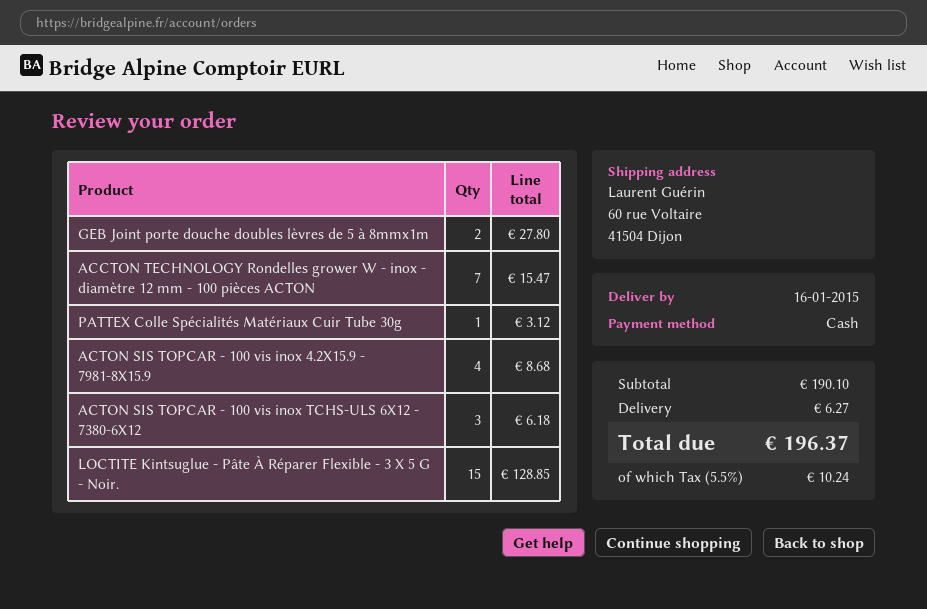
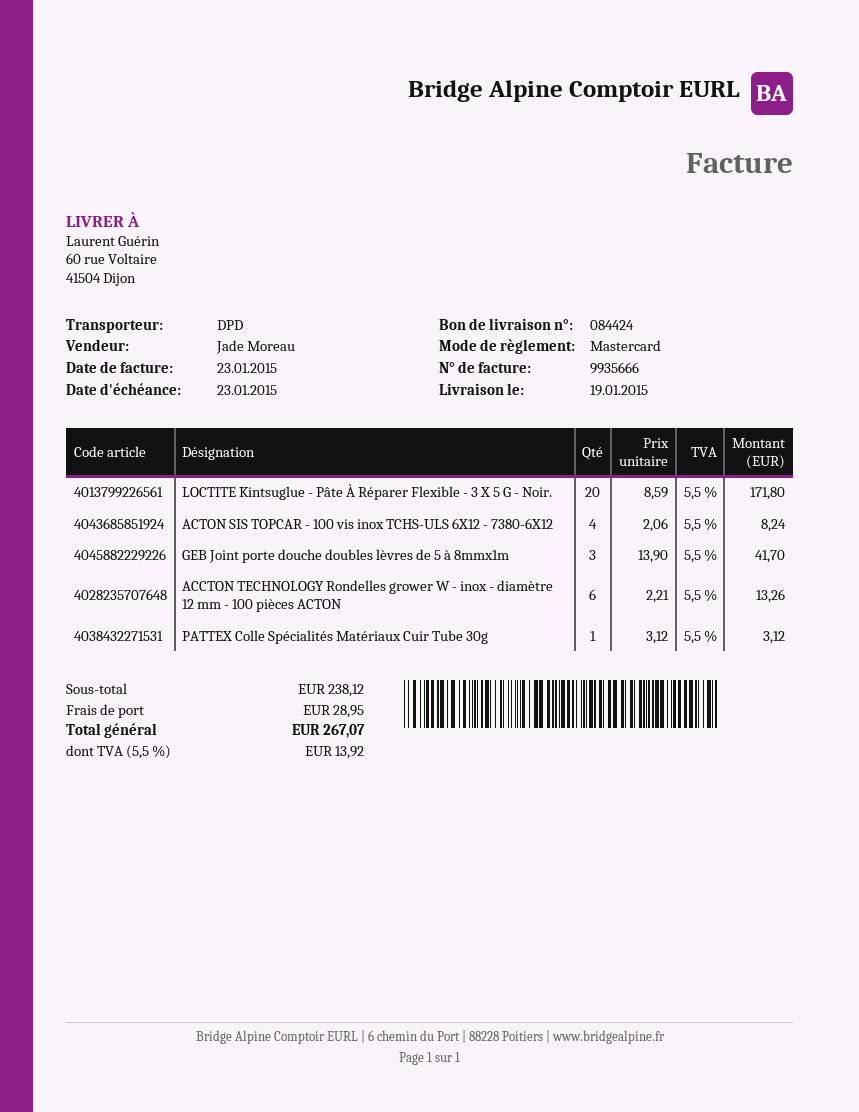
delivery date: 2015-01-16 -> 2015-01-19
payment method: cash -> Mastercard
GEB Joint porte douche doubles lèvres de 5 à 8mmx1m: 2 for 27.80 -> 3 for 41.70
ACCTON TECHNOLOGY Rondelles grower W - inox - diamètre 12 mm - 100 pièces ACTON: 7 for 15.47 -> 6 for 13.26
ACTON SIS TOPCAR - 100 vis inox 4.2X15.9 - 7981-8X15.9: 4 for 8.68 -> none
ACTON SIS TOPCAR - 100 vis inox TCHS-ULS 6X12 - 7380-6X12: 3 for 6.18 -> 4 for 8.24
LOCTITE Kintsuglue - Pâte À Réparer Flexible - 3 X 5 G - Noir.: 15 for 128.85 -> 20 for 171.80
subtotal: 190.10 -> 238.12
shipping: 6.27 -> 28.95
tax: 5.5% = 10.24 -> 5.5% = 13.92
total: 196.37 -> 267.07

